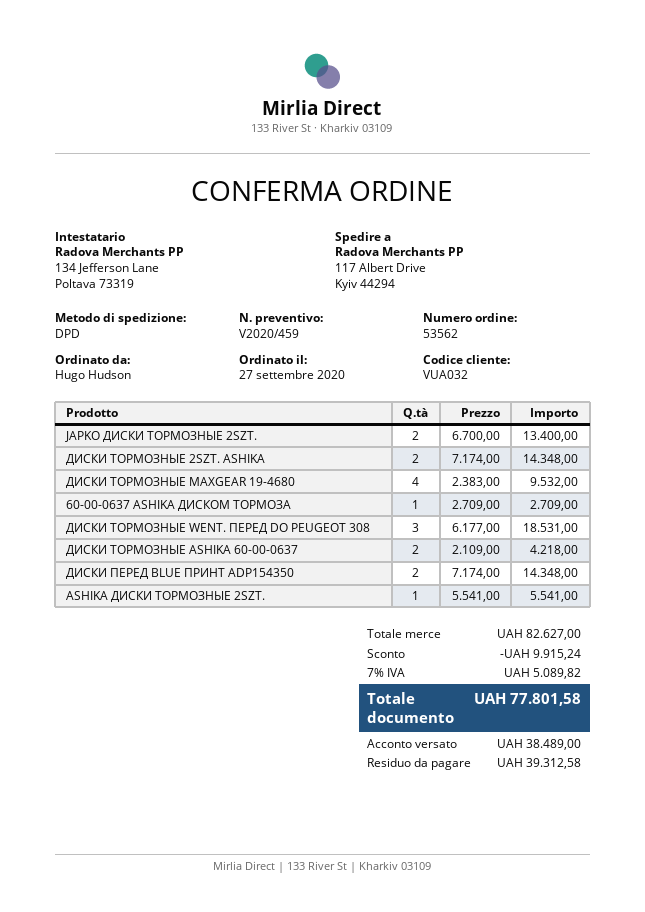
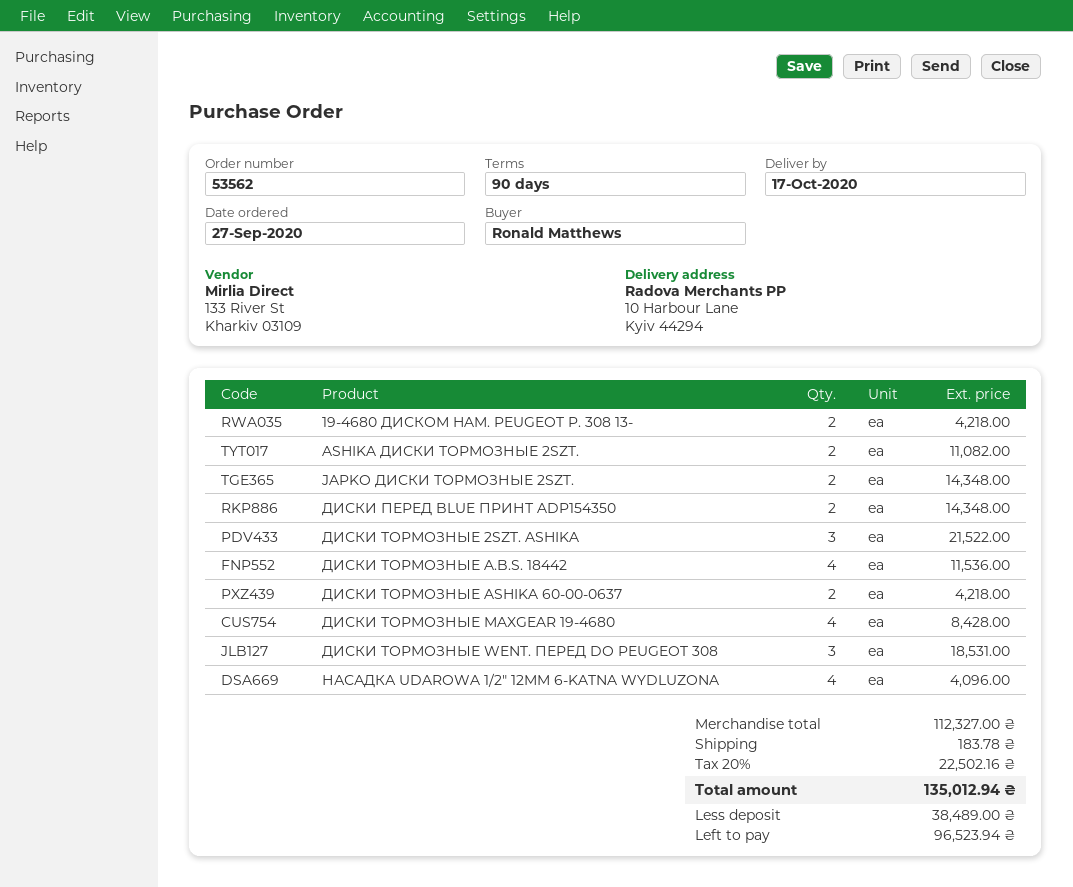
ordered by: Hugo Hudson -> Ronald Matthews
ship to: 117 Albert Drive, Kyiv 44294 -> 10 Harbour Lane, Kyiv 44294
JAPKO ДИСКИ ТОРМОЗНЫЕ 2SZT.: 2 for 13400.00 -> 2 for 14348.00
ДИСКИ ТОРМОЗНЫЕ 2SZT. ASHIKA: 2 for 14348.00 -> 3 for 21522.00
ДИСКИ ТОРМОЗНЫЕ MAXGEAR 19-4680: 4 for 9532.00 -> 4 for 8428.00
60-00-0637 ASHIKA ДИСКОМ ТОРМОЗА: 1 for 2709.00 -> none
ASHIKA ДИСКИ ТОРМОЗНЫЕ 2SZT.: 1 for 5541.00 -> 2 for 11082.00
19-4680 ДИСКОМ HAM. PEUGEOT P. 308 13-: none -> 2 for 4218.00
ДИСКИ ТОРМОЗНЫЕ A.B.S. 18442: none -> 4 for 11536.00
НАСАДКА UDAROWA 1/2" 12MM 6-KATNA WYDLUZONA: none -> 4 for 4096.00
subtotal: 82627.00 -> 112327.00
discount: 9915.24 -> none
shipping: none -> 183.78
tax: 7% = 5089.82 -> 20% = 22502.16
total: 77801.58 -> 135012.94
balance: 39312.58 -> 96523.94

